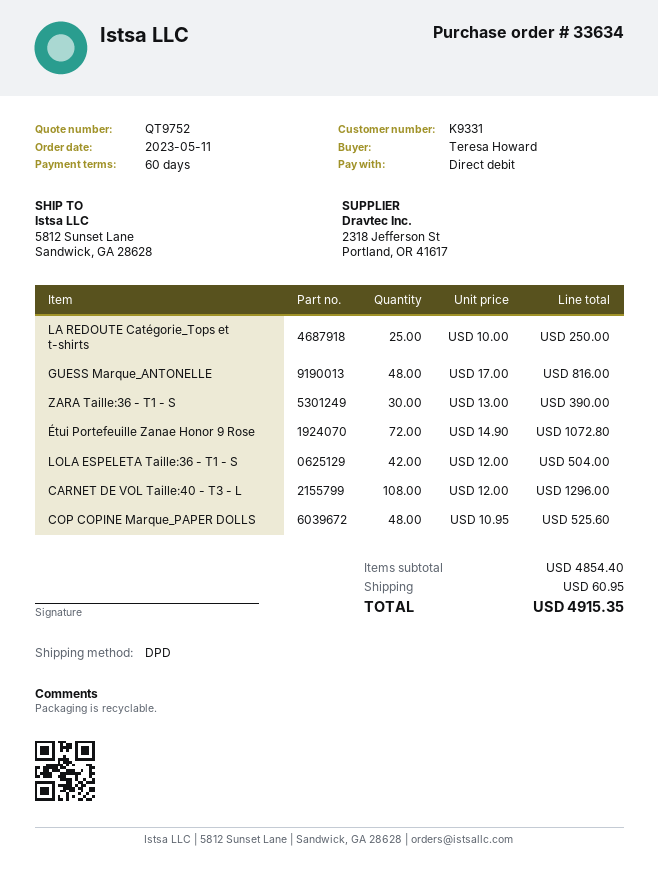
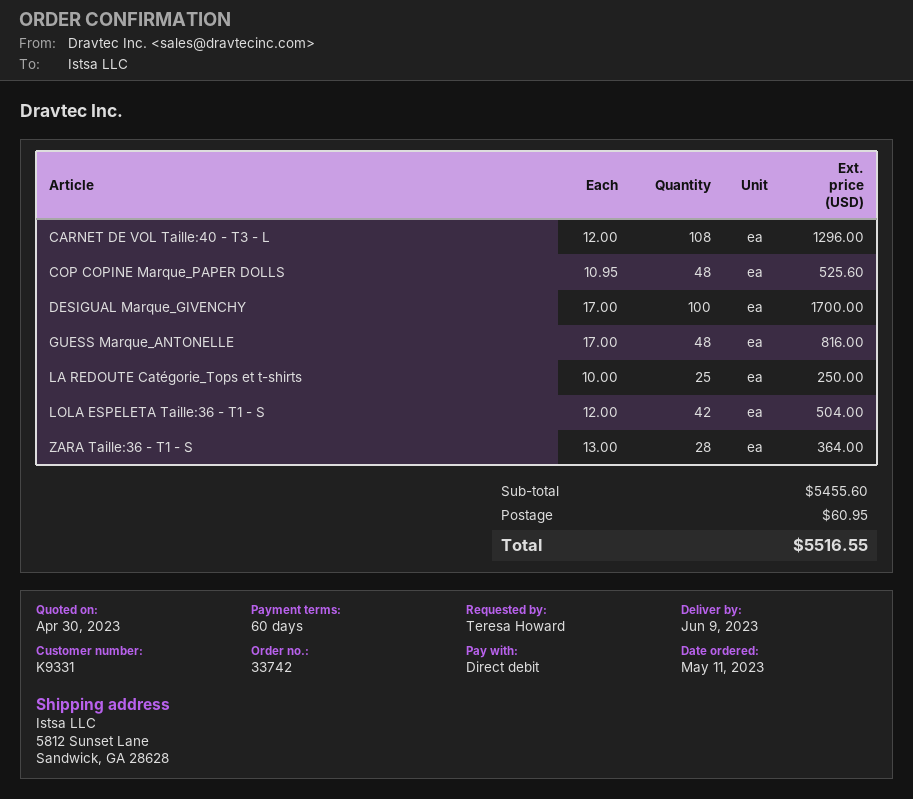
order number: 33634 -> 33742
ZARA Taille:36 - T1 - S: 30 x 13.00 = 390.00 -> 28 x 13.00 = 364.00
Étui Portefeuille Zanae Honor 9 Rose: 72 x 14.90 = 1072.80 -> none
DESIGUAL Marque_GIVENCHY: none -> 100 x 17.00 = 1700.00
subtotal: 4854.40 -> 5455.60
total: 4915.35 -> 5516.55

